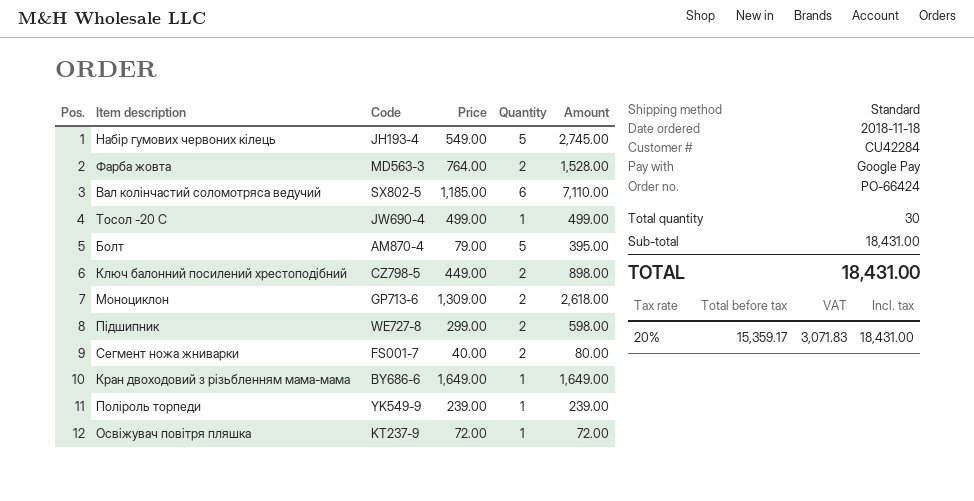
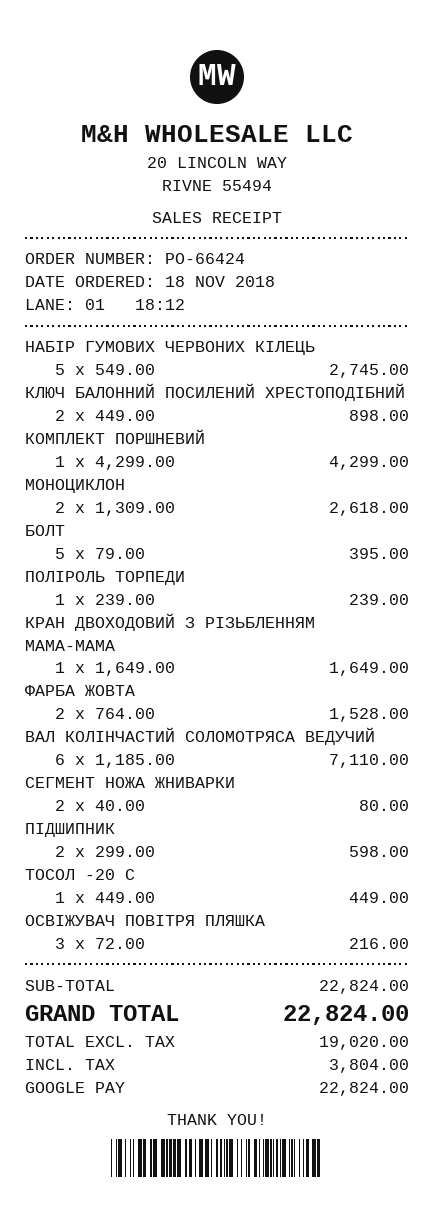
Тосол -20 C: 1 x 499.00 = 499.00 -> 1 x 449.00 = 449.00
Освіжувач повітря пляшка: 1 x 72.00 = 72.00 -> 3 x 72.00 = 216.00
КОМПЛЕКТ ПОРШНЕВИЙ: none -> 1 x 4299.00 = 4299.00
subtotal: 18431.00 -> 22824.00
net: 15359.17 -> 19020.00
tax: 3071.83 -> 3804.00
total: 18431.00 -> 22824.00

